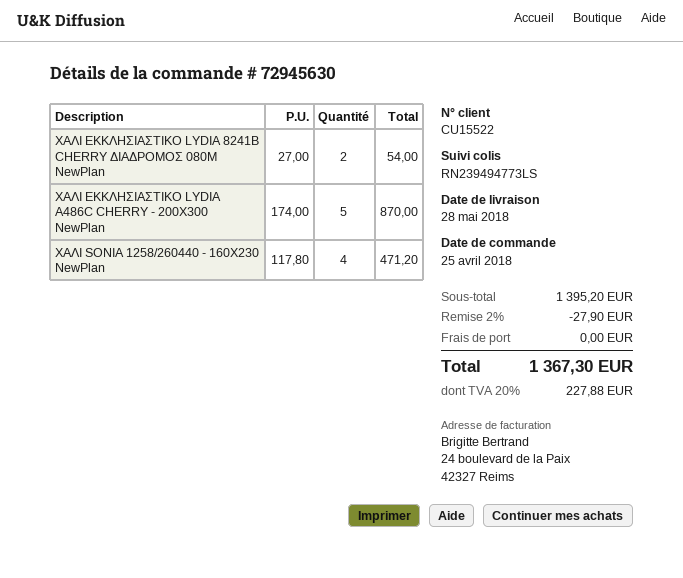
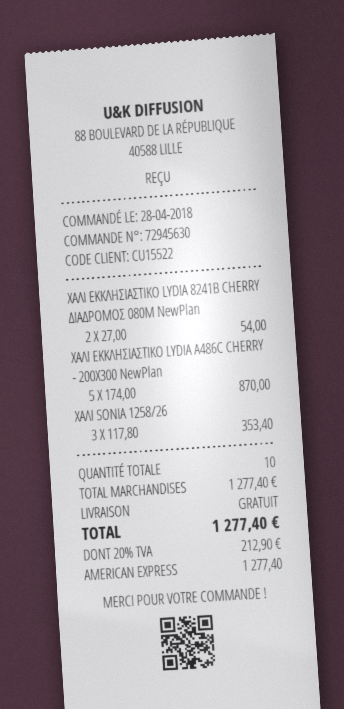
order date: 2018-04-25 -> 2018-04-28
ΧΑΛΙ SONIA 1258/260440 - 160X230 NewPlan: 4 x 117.80 = 471.20 -> 3 x 117.80 = 353.40
subtotal: 1395.20 -> 1277.40
discount: 2% = 27.90 -> none
tax: 20% = 227.88 -> 20% = 212.90
total: 1367.30 -> 1277.40

